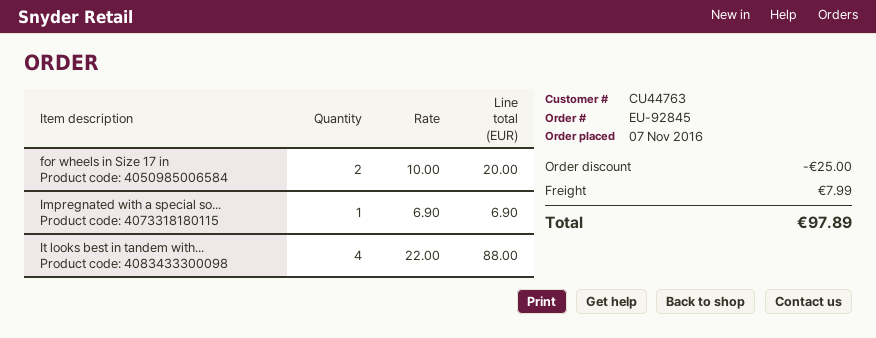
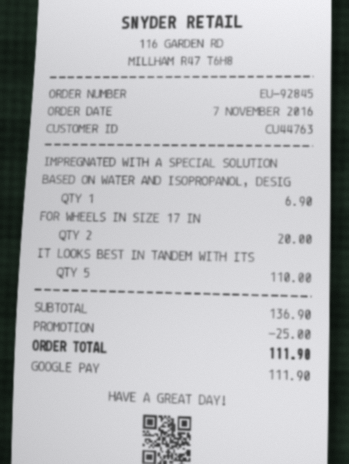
It looks best in tandem with...: 4 for 88.00 -> 5 for 110.00
shipping: 7.99 -> none
total: 97.89 -> 111.90

